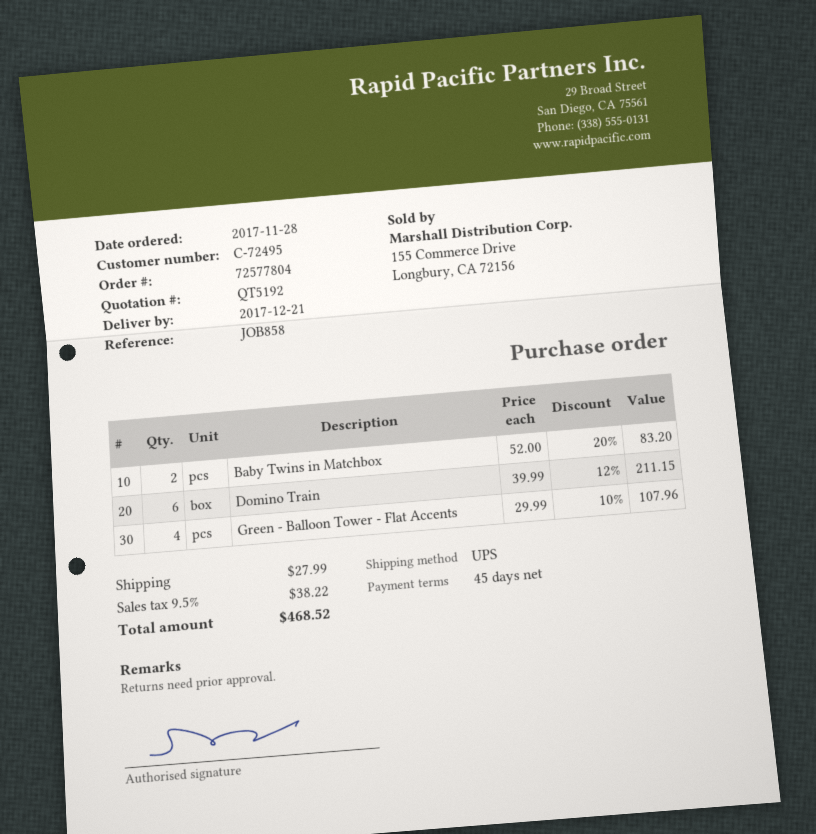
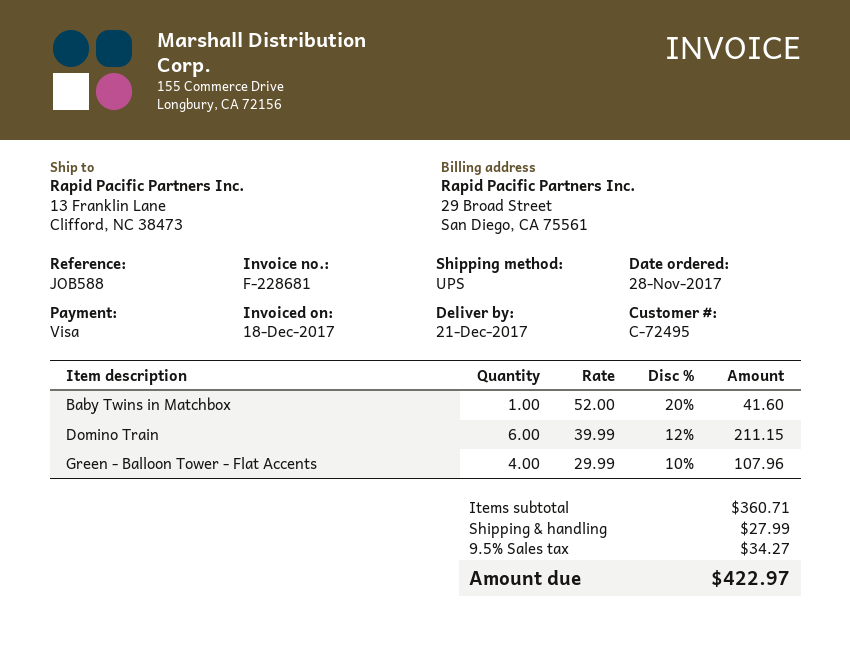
reference: JOB858 -> JOB588
Baby Twins in Matchbox: 2 x 52.00 - 20% = 83.20 -> 1 x 52.00 - 20% = 41.60
tax: 9.5% = 38.22 -> 9.5% = 34.27
total: 468.52 -> 422.97

